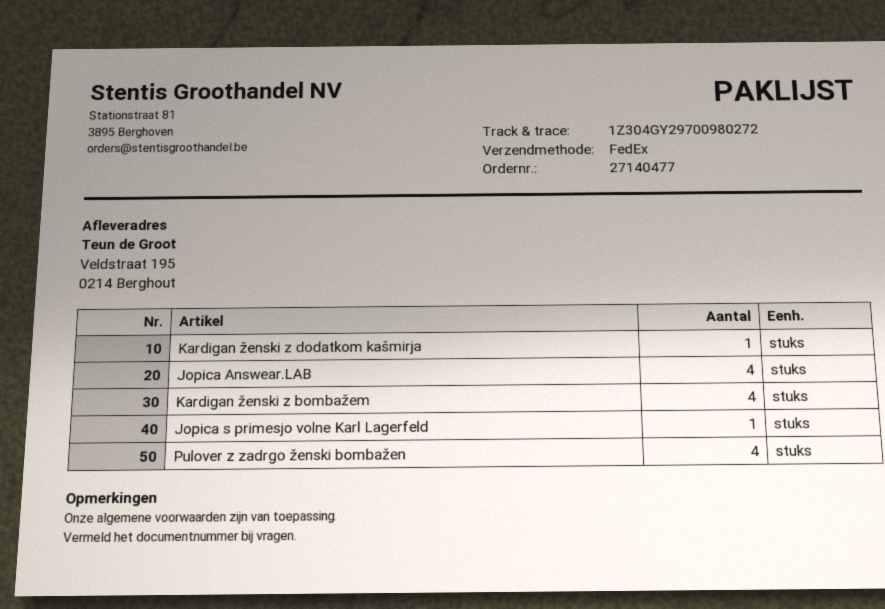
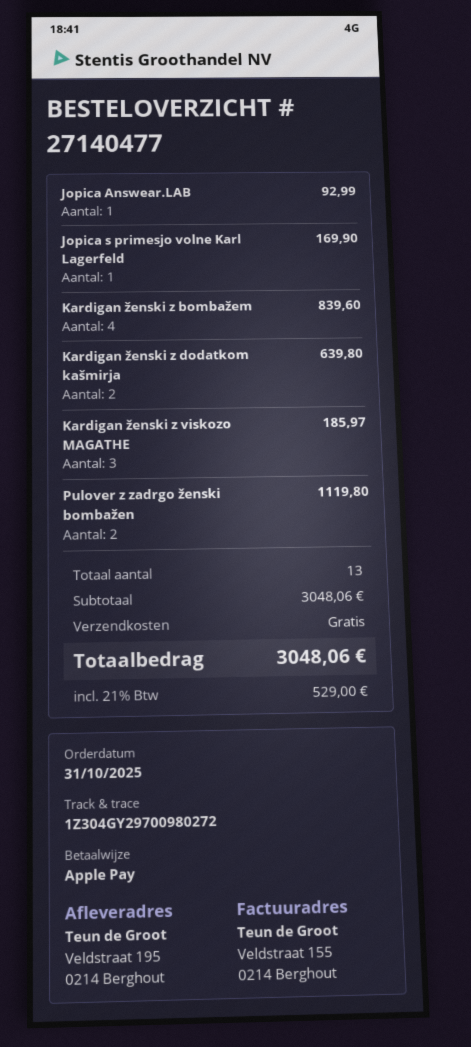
Kardigan ženski z dodatkom kašmirja: 1 -> 2
Jopica Answear.LAB: 4 -> 1
Pulover z zadrgo ženski bombažen: 4 -> 2
Kardigan ženski z viskozo MAGATHE: none -> 3

